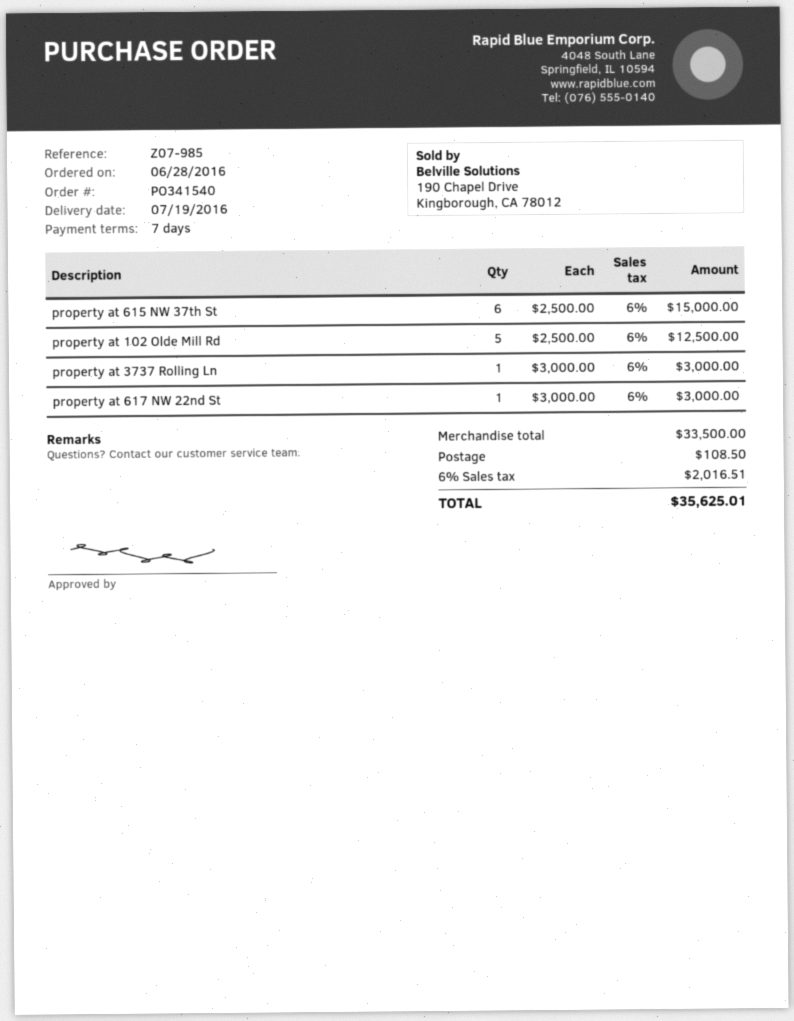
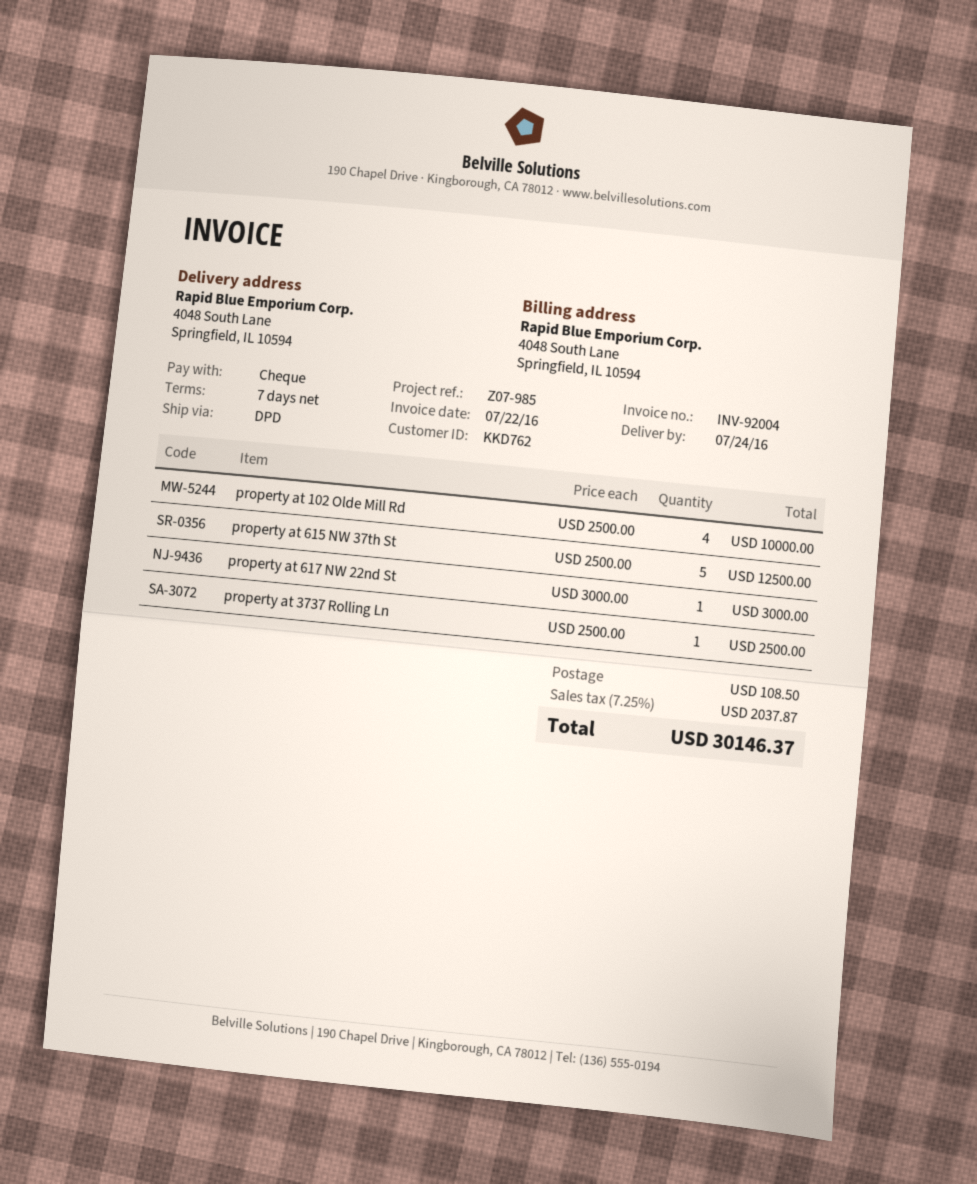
delivery date: 2016-07-19 -> 2016-07-24
property at 615 NW 37th St: 6 x 2500.00 = 15000.00 -> 5 x 2500.00 = 12500.00
property at 102 Olde Mill Rd: 5 x 2500.00 = 12500.00 -> 4 x 2500.00 = 10000.00
property at 3737 Rolling Ln: 1 x 3000.00 = 3000.00 -> 1 x 2500.00 = 2500.00
tax: 6% = 2016.51 -> 7.25% = 2037.87
total: 35625.01 -> 30146.37

